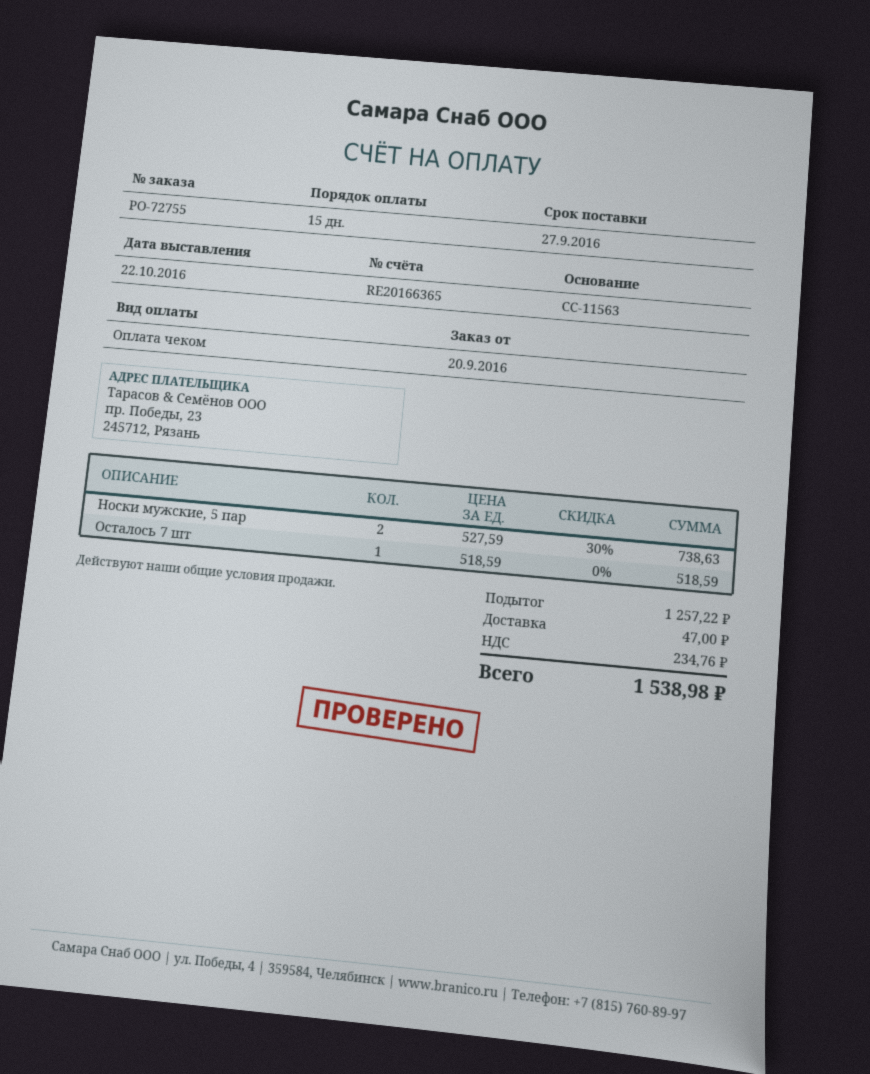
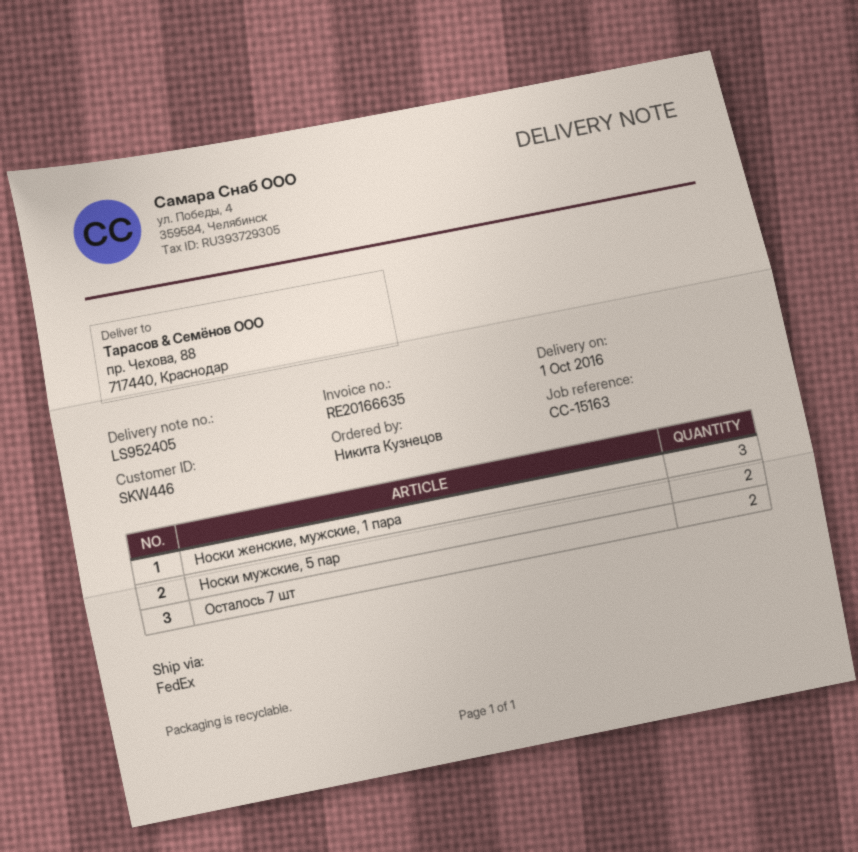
delivery date: 2016-09-27 -> 2016-10-01
invoice number: RE20166365 -> RE20166635
reference: CC-11563 -> CC-15163
Осталось 7 шт: 1 -> 2
Носки женские, мужские, 1 пара: none -> 3

